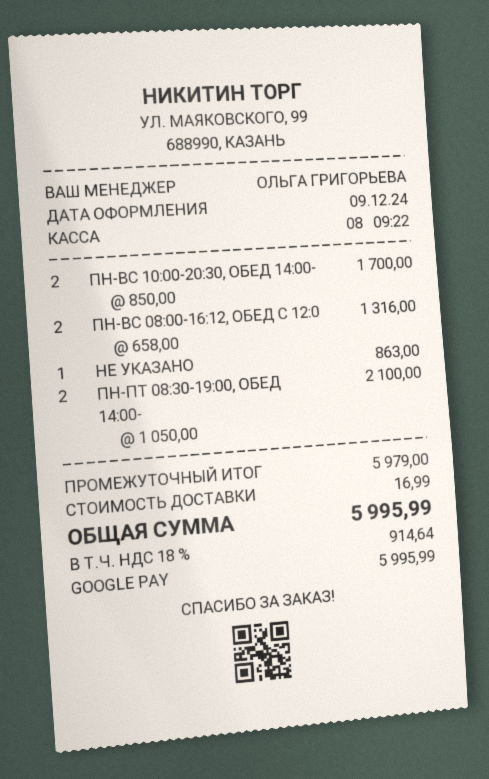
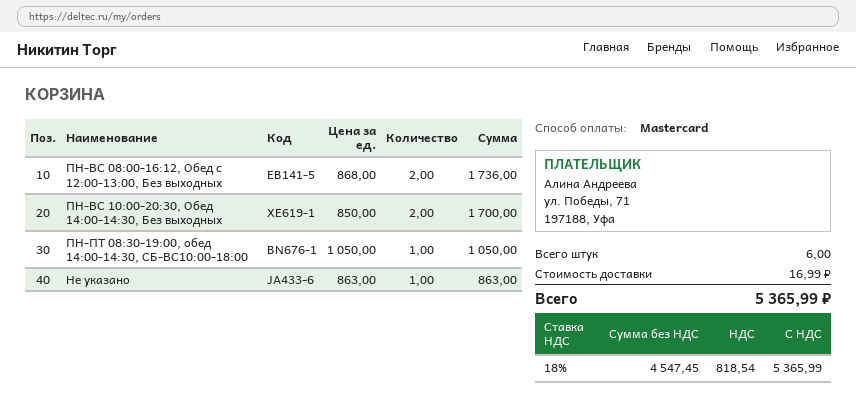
payment method: Google Pay -> Mastercard
ПН-ВС 08:00-16:12, ОБЕД С 12:0: 2 x 658.00 = 1316.00 -> 2 x 868.00 = 1736.00
ПН-ПТ 08:30-19:00, ОБЕД 14:00-: 2 x 1050.00 = 2100.00 -> 1 x 1050.00 = 1050.00
tax: 18% = 914.64 -> 18% = 818.54
total: 5995.99 -> 5365.99

